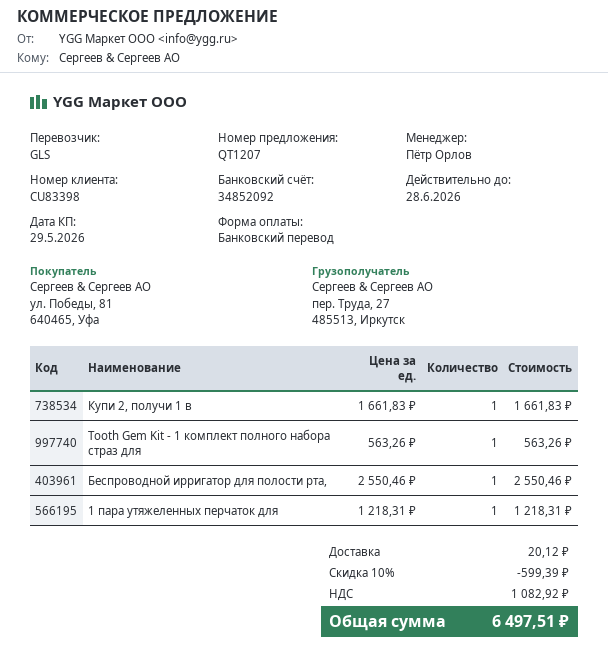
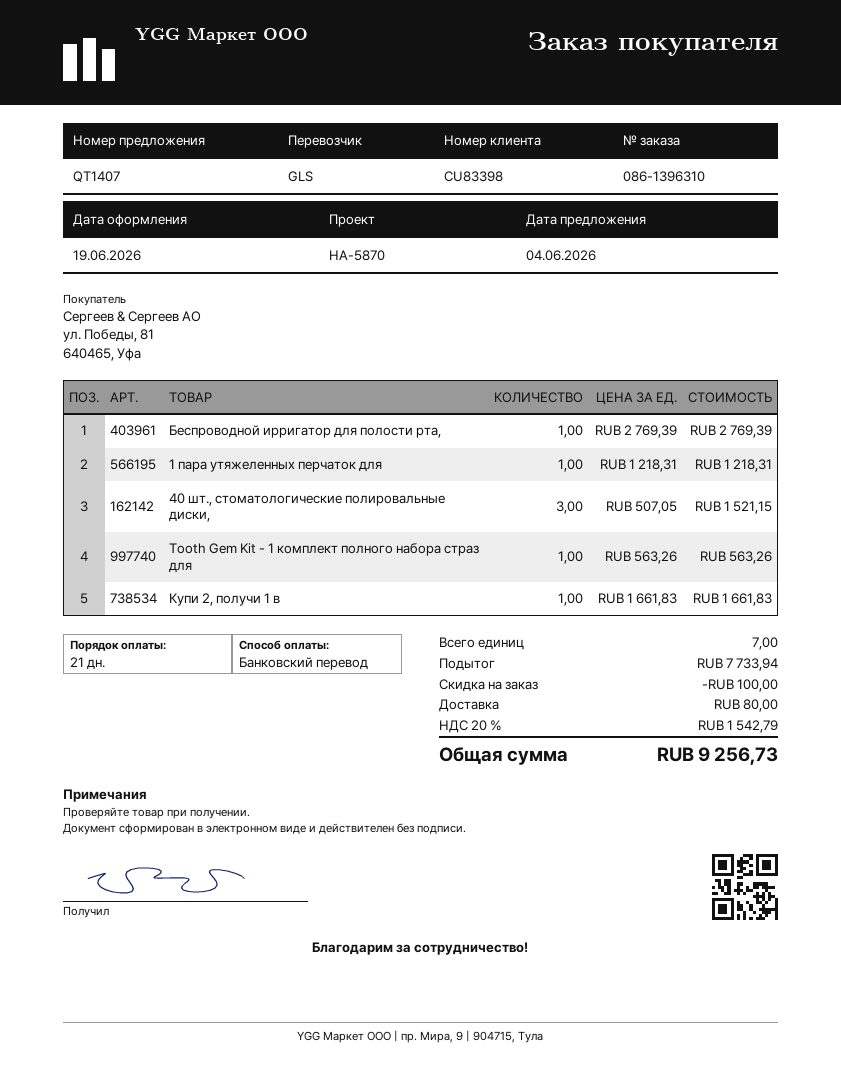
quote number: QT1207 -> QT1407
quote date: 2026-05-29 -> 2026-06-04
Беспроводной ирригатор для полости рта,: 1 x 2550.46 = 2550.46 -> 1 x 2769.39 = 2769.39
40 шт., стоматологические полировальные диски,: none -> 3 x 507.05 = 1521.15
discount: 599.39 -> 100.00
shipping: 20.12 -> 80.00
tax: 1082.92 -> 1542.79
total: 6497.51 -> 9256.73

